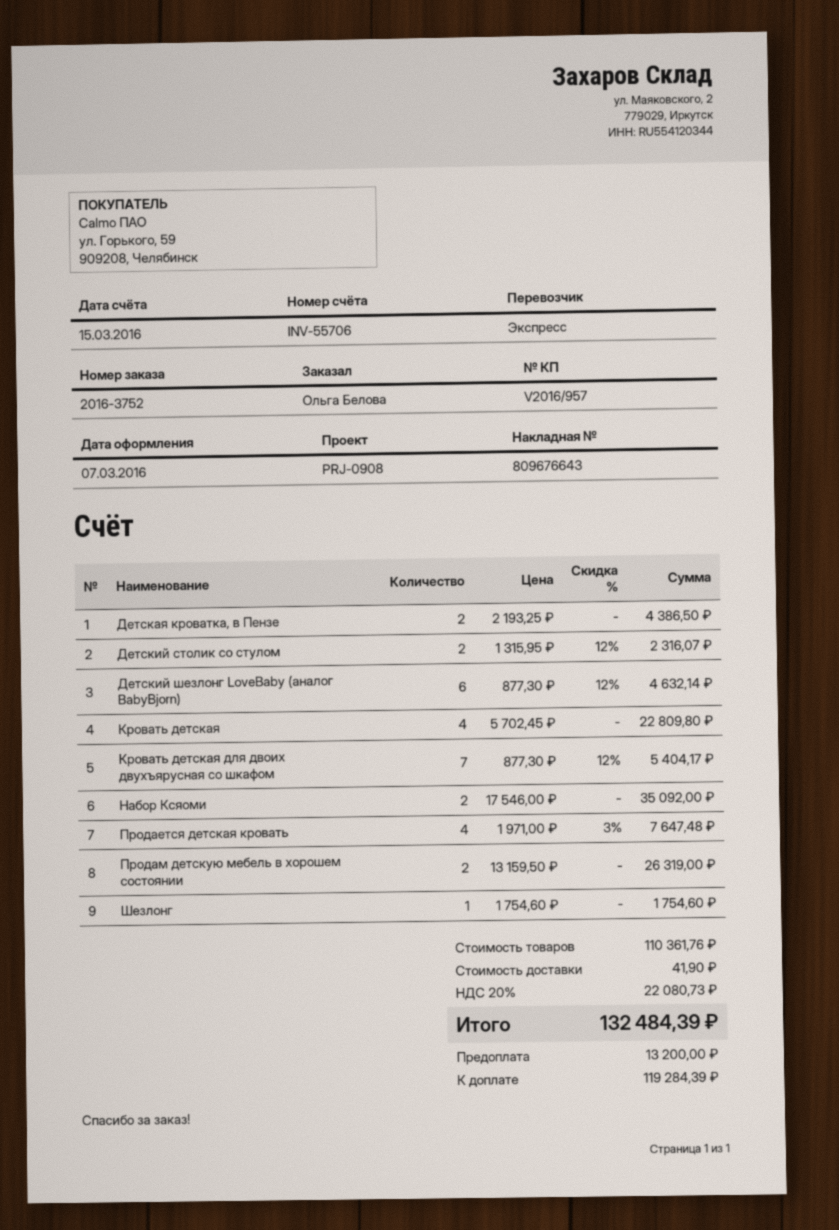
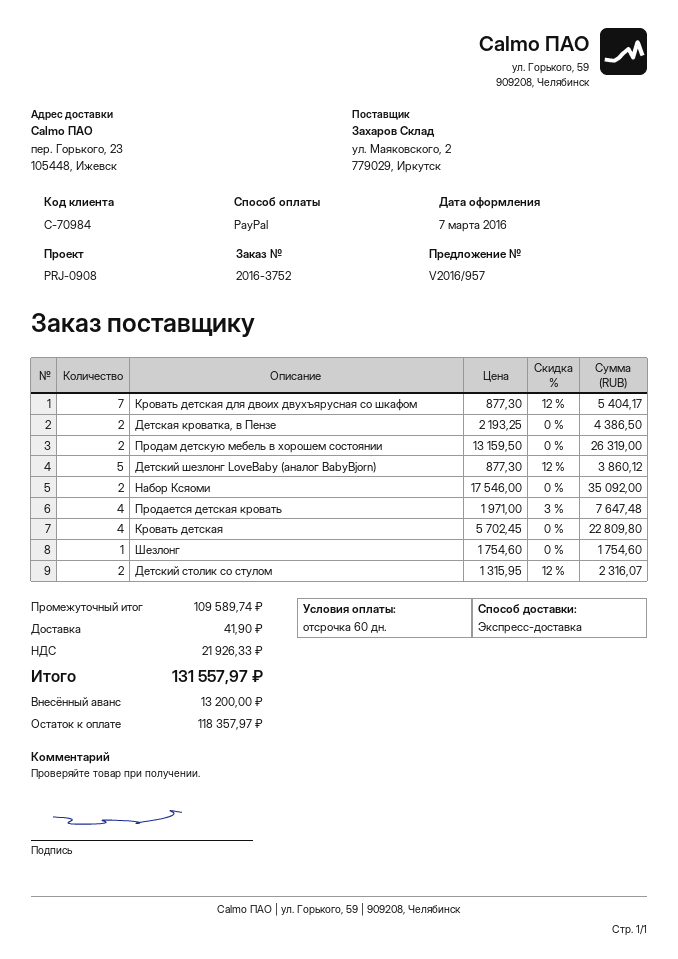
Детский шезлонг LoveBaby (аналог BabyBjorn): 6 x 877.30 - 12% = 4632.14 -> 5 x 877.30 - 12% = 3860.12
subtotal: 110361.76 -> 109589.74
tax: 22080.73 -> 21926.33
total: 132484.39 -> 131557.97
balance: 119284.39 -> 118357.97

